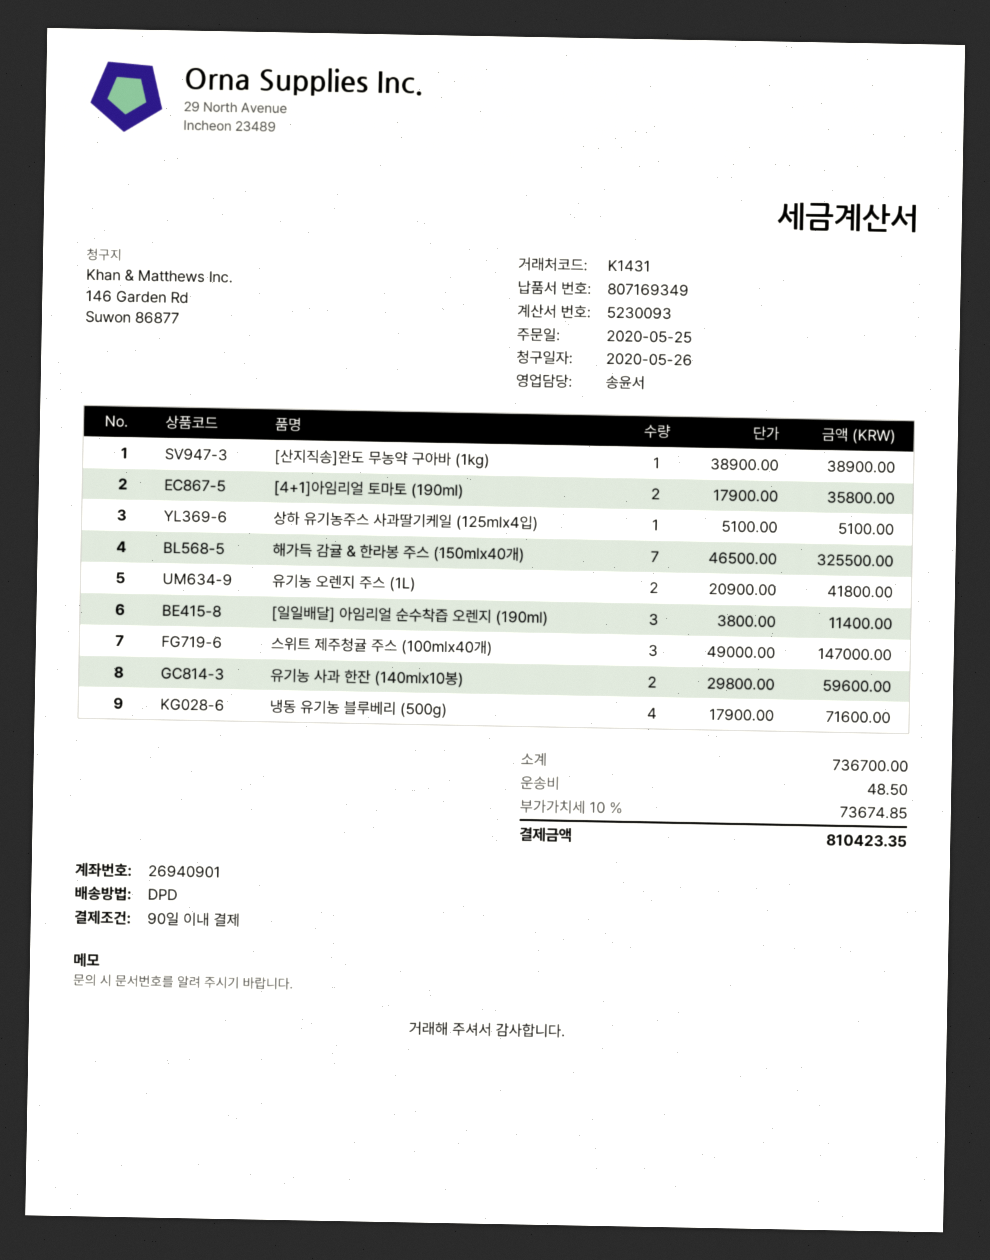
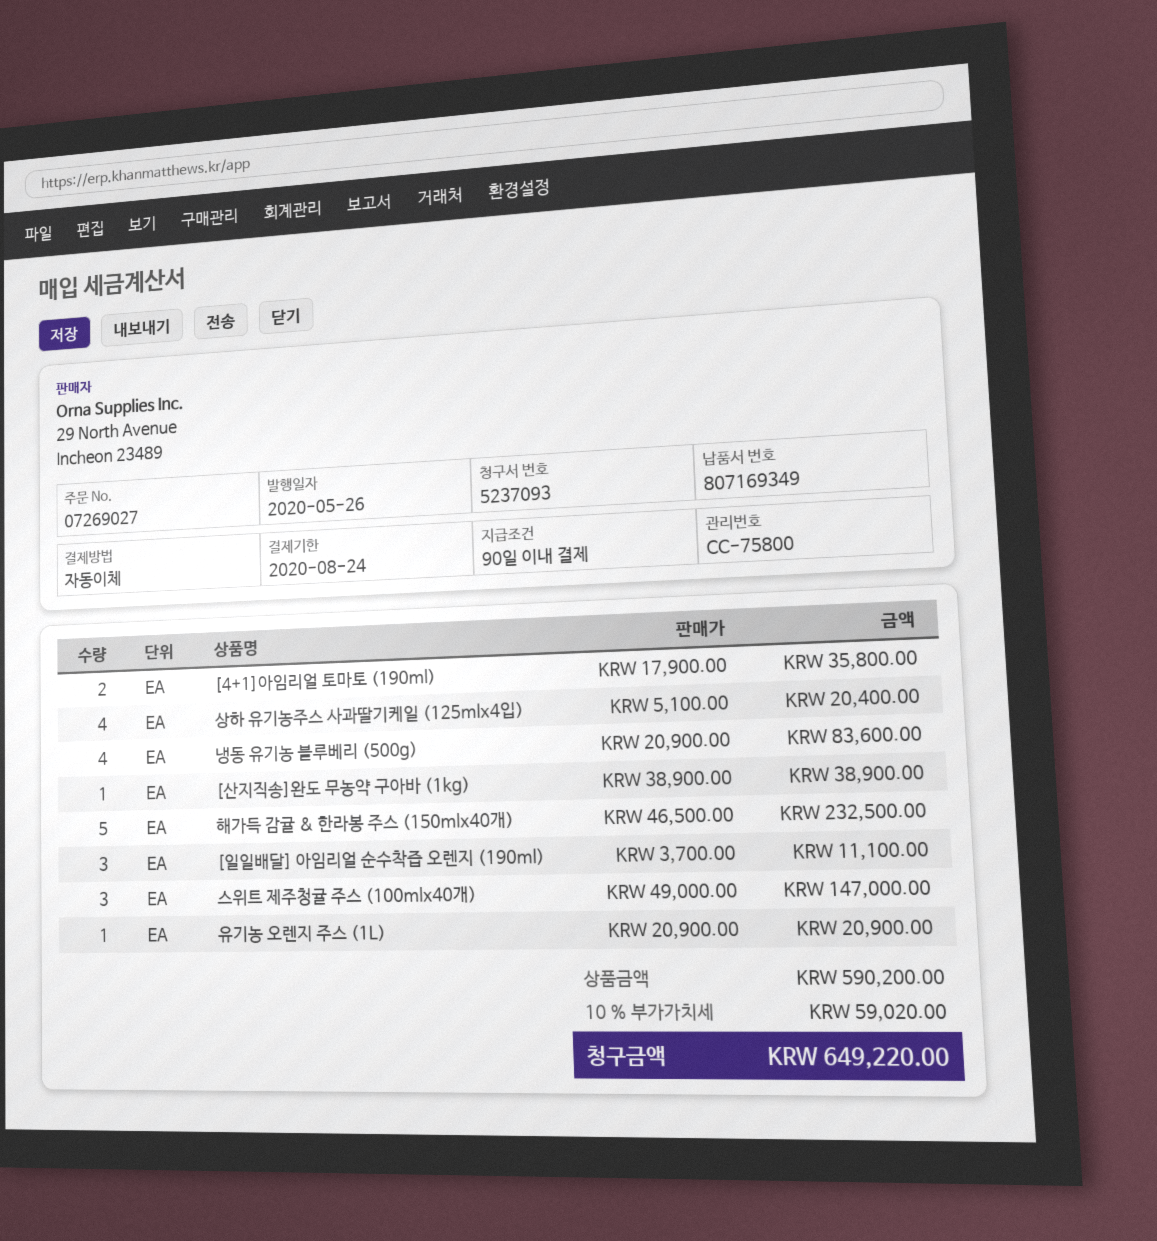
invoice number: 5230093 -> 5237093
상하 유기농주스 사과딸기케일 (125mlx4입): 1 x 5100.00 = 5100.00 -> 4 x 5100.00 = 20400.00
해가득 감귤 & 한라봉 주스 (150mlx40개): 7 x 46500.00 = 325500.00 -> 5 x 46500.00 = 232500.00
유기농 오렌지 주스 (1L): 2 x 20900.00 = 41800.00 -> 1 x 20900.00 = 20900.00
[일일배달] 아임리얼 순수착즙 오렌지 (190ml): 3 x 3800.00 = 11400.00 -> 3 x 3700.00 = 11100.00
유기농 사과 한잔 (140mlx10봉): 2 x 29800.00 = 59600.00 -> none
냉동 유기농 블루베리 (500g): 4 x 17900.00 = 71600.00 -> 4 x 20900.00 = 83600.00
subtotal: 736700.00 -> 590200.00
shipping: 48.50 -> none
tax: 10% = 73674.85 -> 10% = 59020.00
total: 810423.35 -> 649220.00

